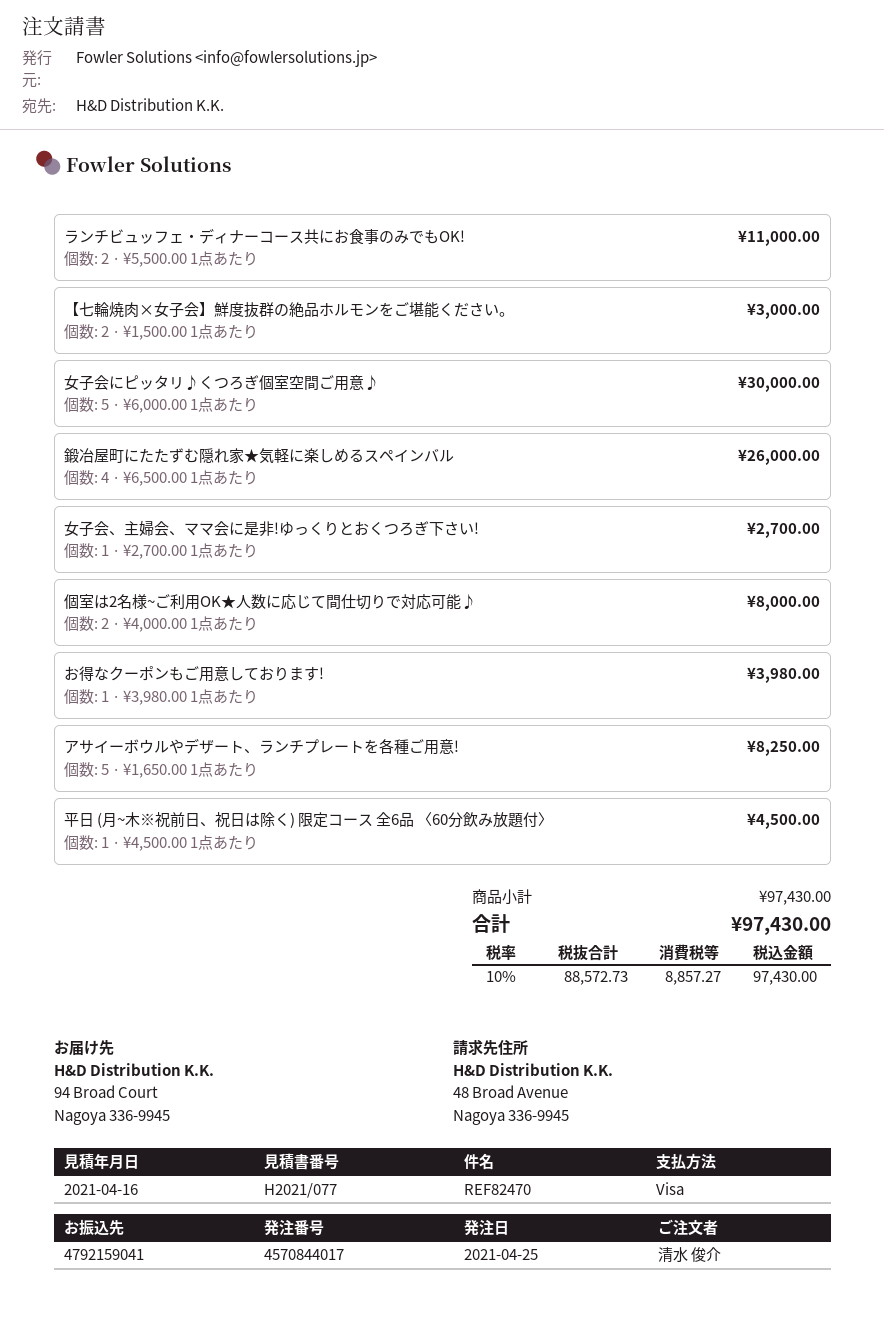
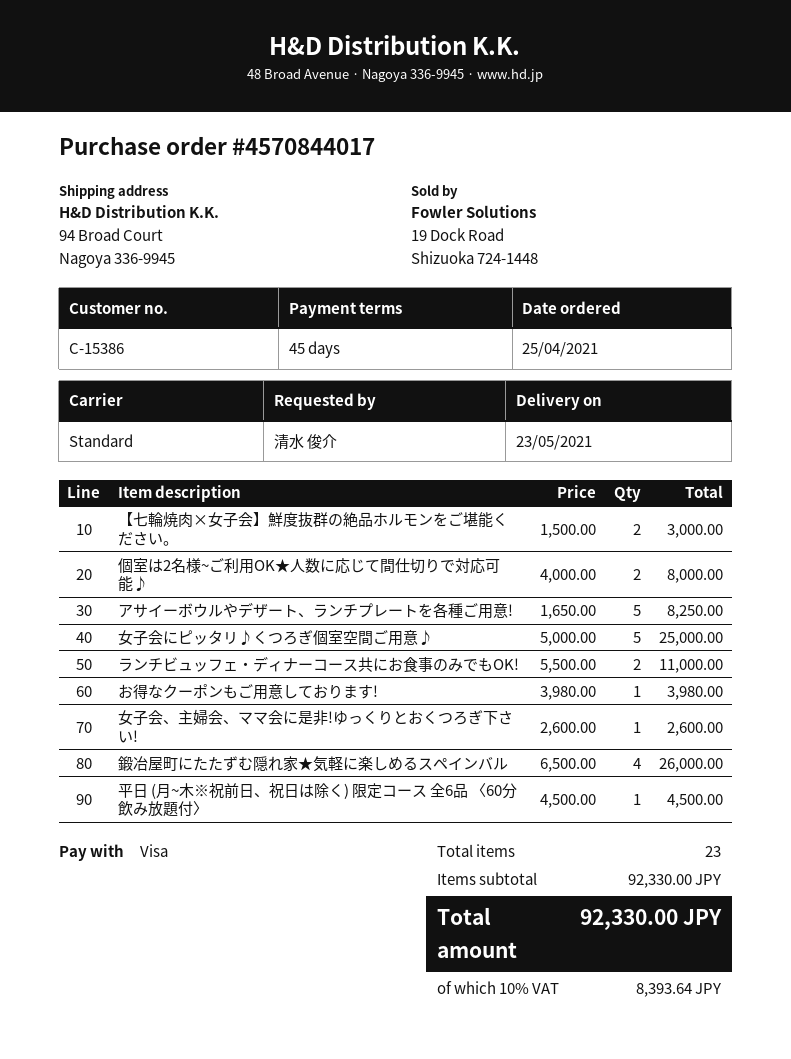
女子会にピッタリ♪くつろぎ個室空間ご用意♪: 5 x 6000.00 = 30000.00 -> 5 x 5000.00 = 25000.00
女子会、主婦会、ママ会に是非!ゆっくりとおくつろぎ下さい!: 1 x 2700.00 = 2700.00 -> 1 x 2600.00 = 2600.00
subtotal: 97430.00 -> 92330.00
tax: 10% = 8857.27 -> 10% = 8393.64
total: 97430.00 -> 92330.00

